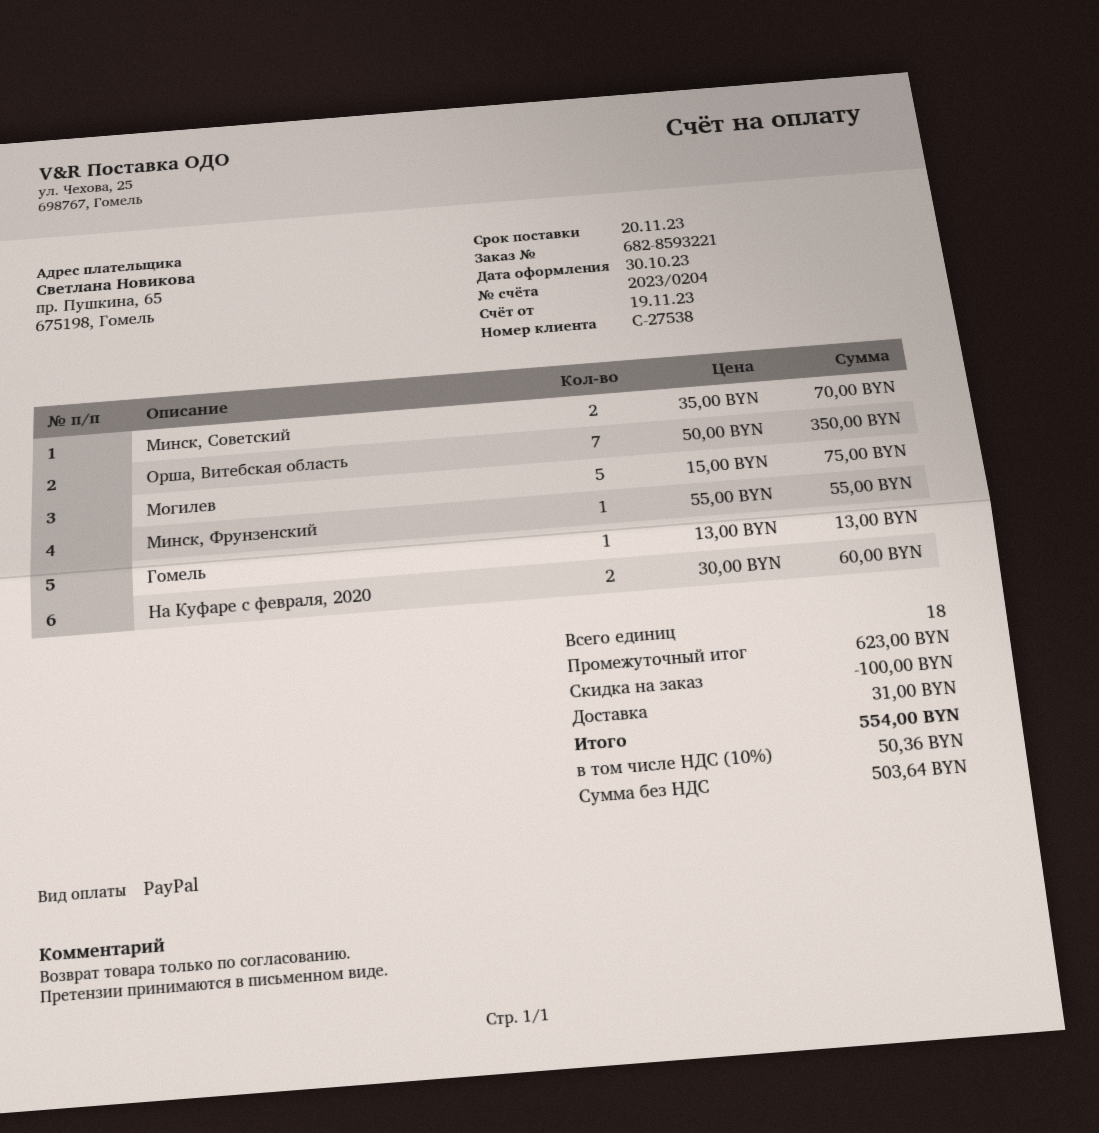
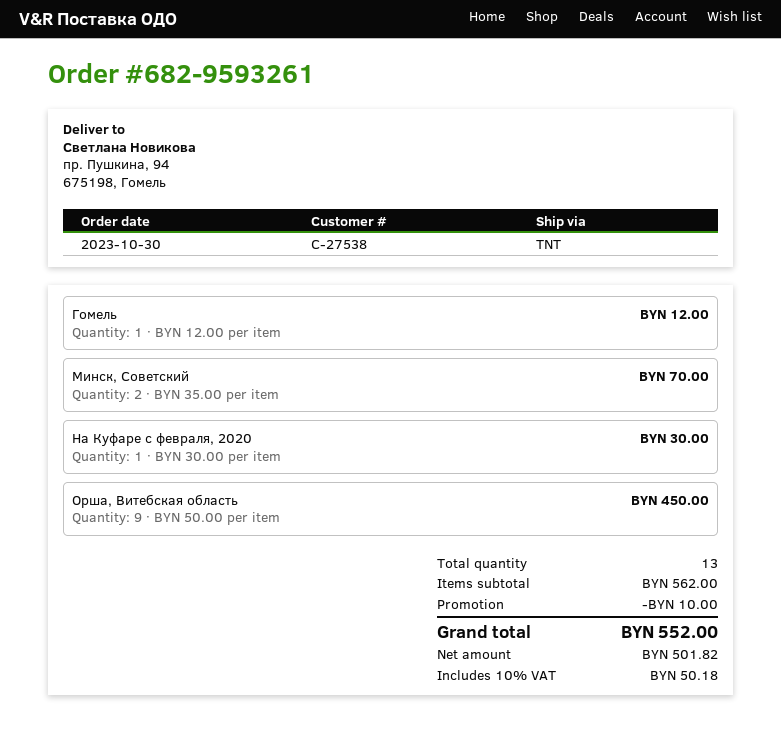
order number: 682-8593221 -> 682-9593261
Орша, Витебская область: 7 x 50.00 = 350.00 -> 9 x 50.00 = 450.00
Могилев: 5 x 15.00 = 75.00 -> none
Минск, Фрунзенский: 1 x 55.00 = 55.00 -> none
Гомель: 1 x 13.00 = 13.00 -> 1 x 12.00 = 12.00
На Куфаре с февраля, 2020: 2 x 30.00 = 60.00 -> 1 x 30.00 = 30.00
total quantity: 18 -> 13
subtotal: 623.00 -> 562.00
discount: 100.00 -> 10.00
shipping: 31.00 -> none
net: 503.64 -> 501.82
tax: 10% = 50.36 -> 10% = 50.18
total: 554.00 -> 552.00

